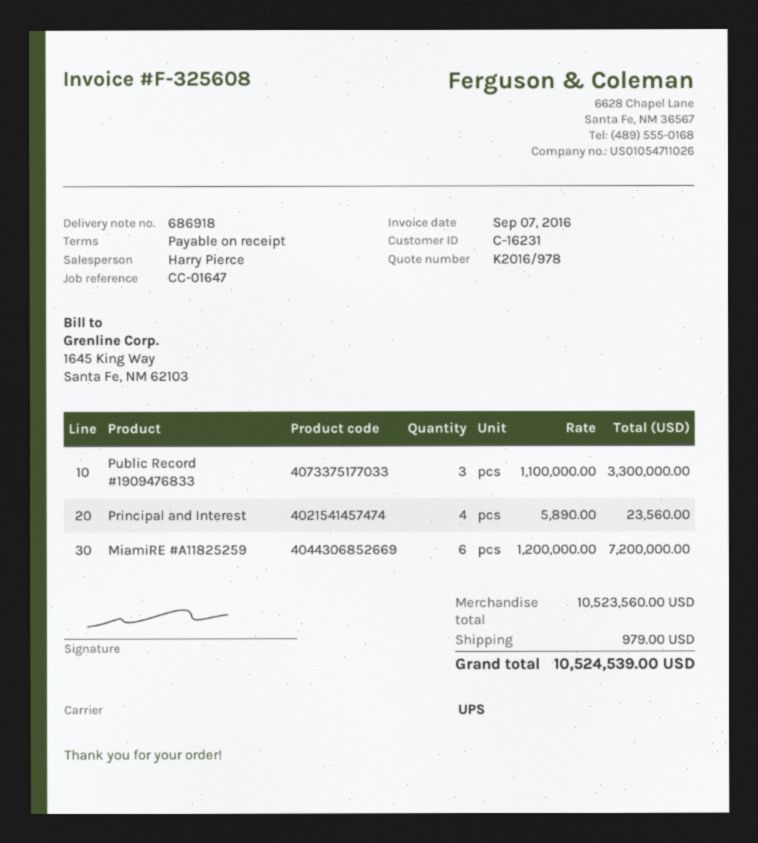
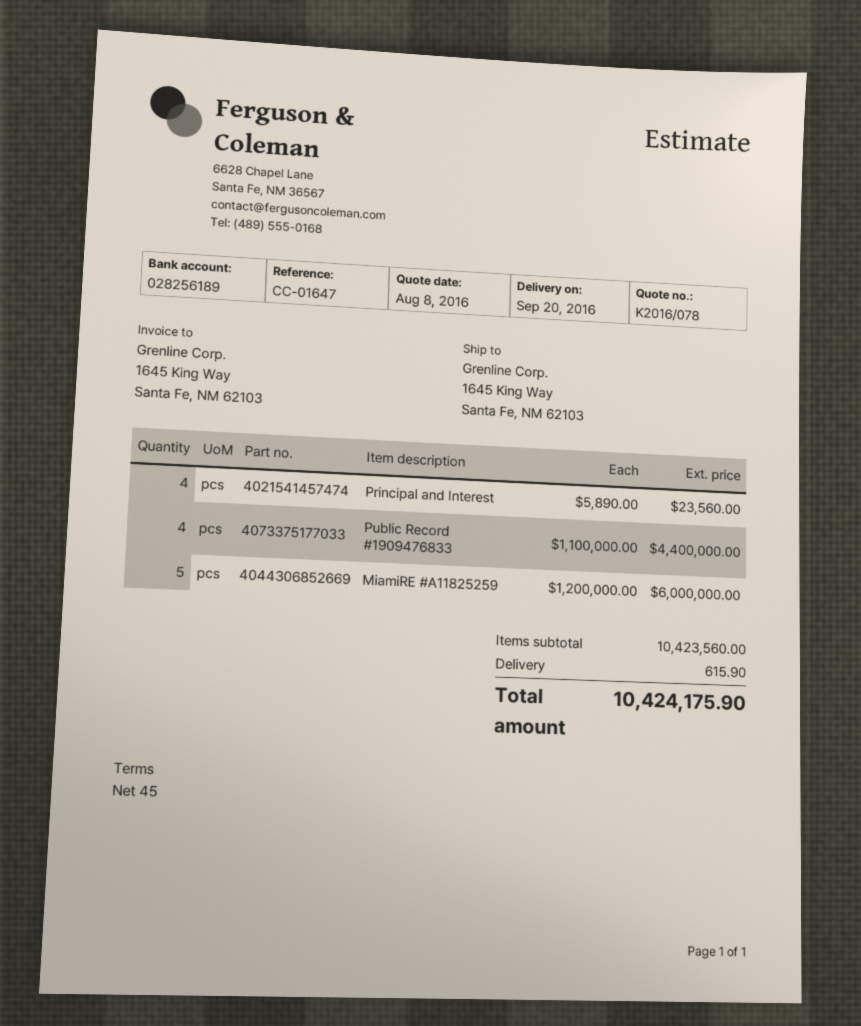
quote number: K2016/978 -> K2016/078
payment terms: on receipt -> 45 days
Public Record #1909476833: 3 x 1100000.00 = 3300000.00 -> 4 x 1100000.00 = 4400000.00
MiamiRE #A11825259: 6 x 1200000.00 = 7200000.00 -> 5 x 1200000.00 = 6000000.00
subtotal: 10523560.00 -> 10423560.00
shipping: 979.00 -> 615.90
total: 10524539.00 -> 10424175.90

